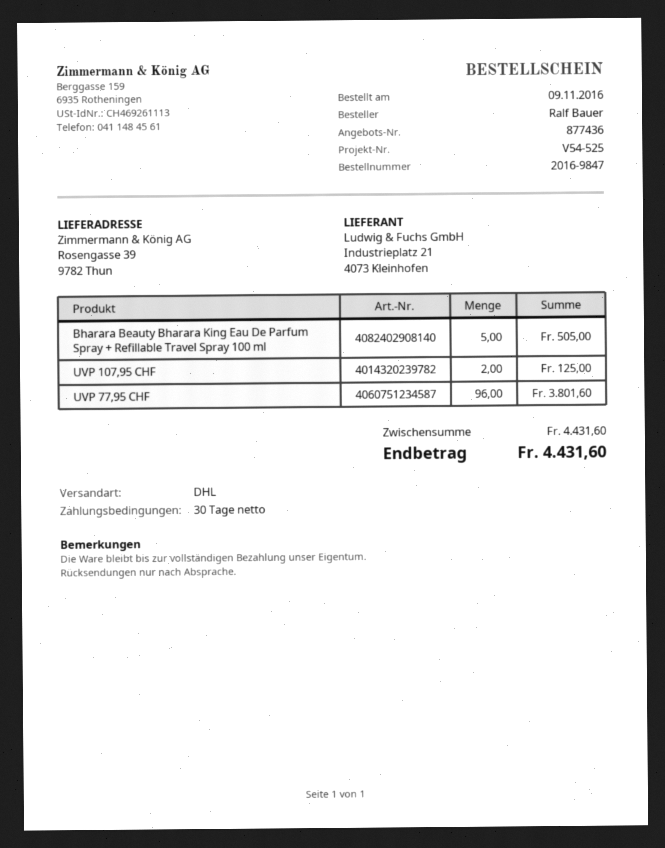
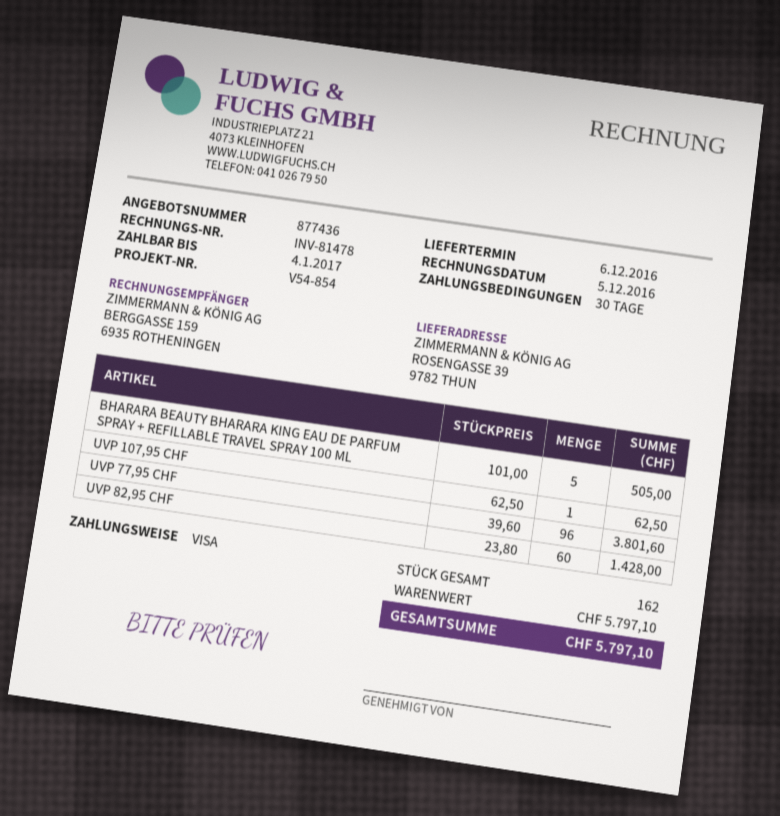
reference: V54-525 -> V54-854
UVP 107,95 CHF: 2 for 125.00 -> 1 for 62.50
UVP 82,95 CHF: none -> 60 for 1428.00
subtotal: 4431.60 -> 5797.10
total: 4431.60 -> 5797.10

